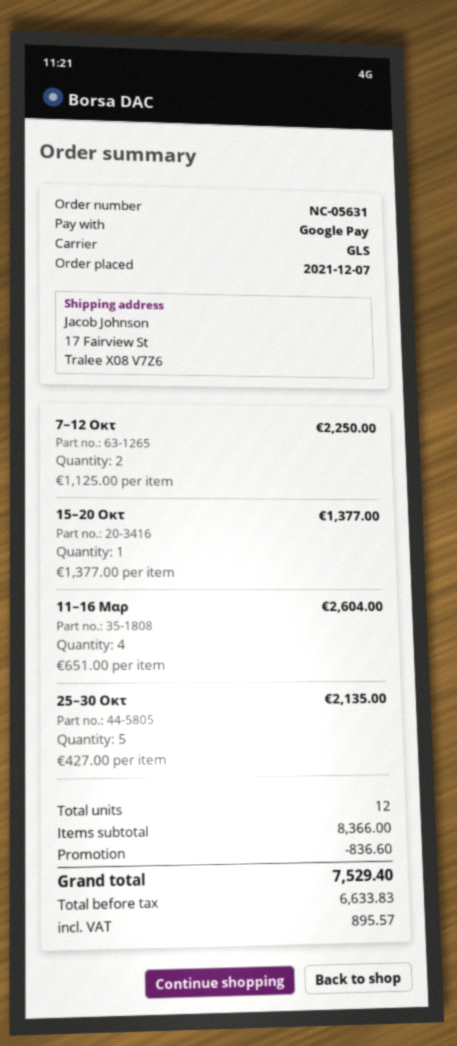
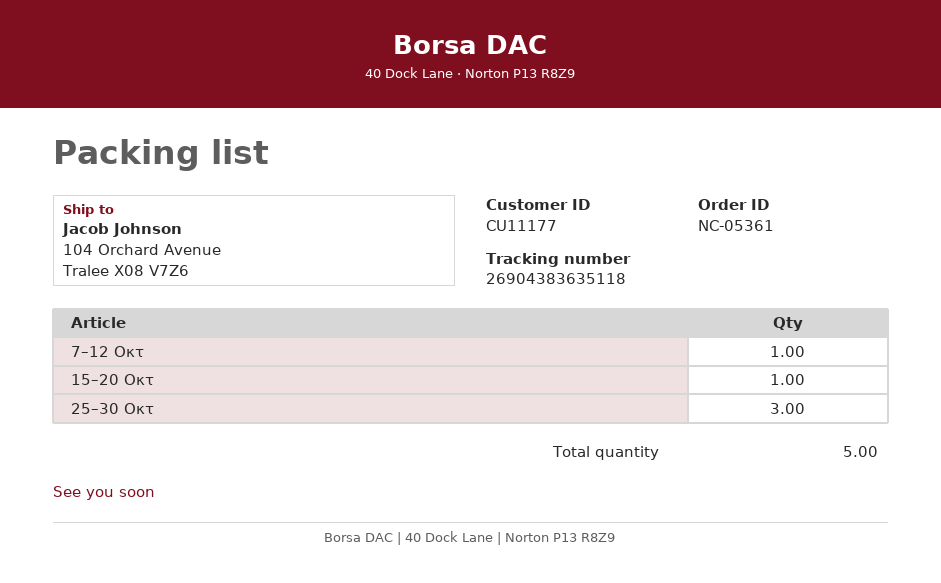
order number: NC-05631 -> NC-05361
ship to: 17 Fairview St, Tralee X08 V7Z6 -> 104 Orchard Avenue, Tralee X08 V7Z6
7–12 Οκτ: 2 -> 1
11–16 Μαρ: 4 -> none
25–30 Οκτ: 5 -> 3
total quantity: 12 -> 5

